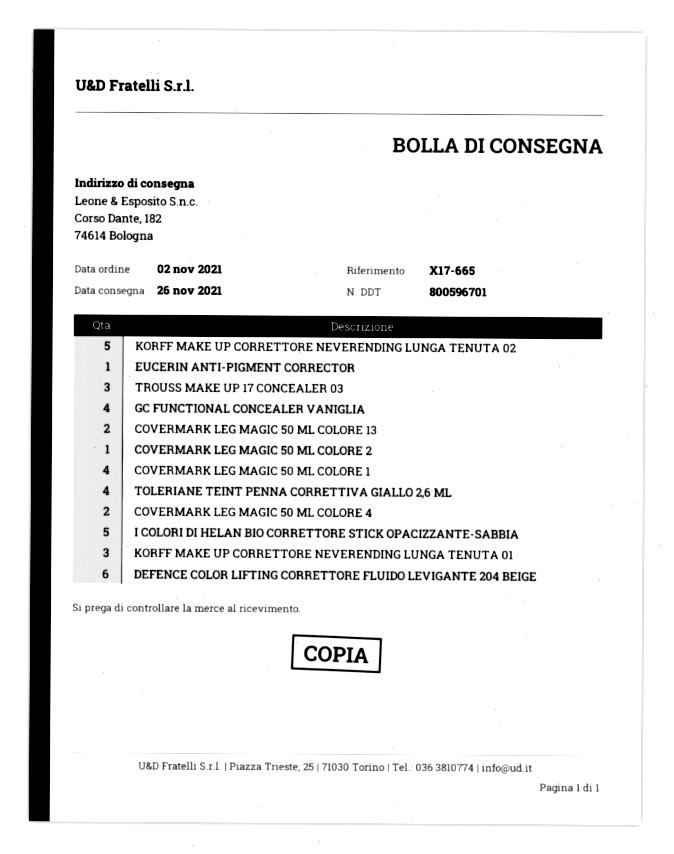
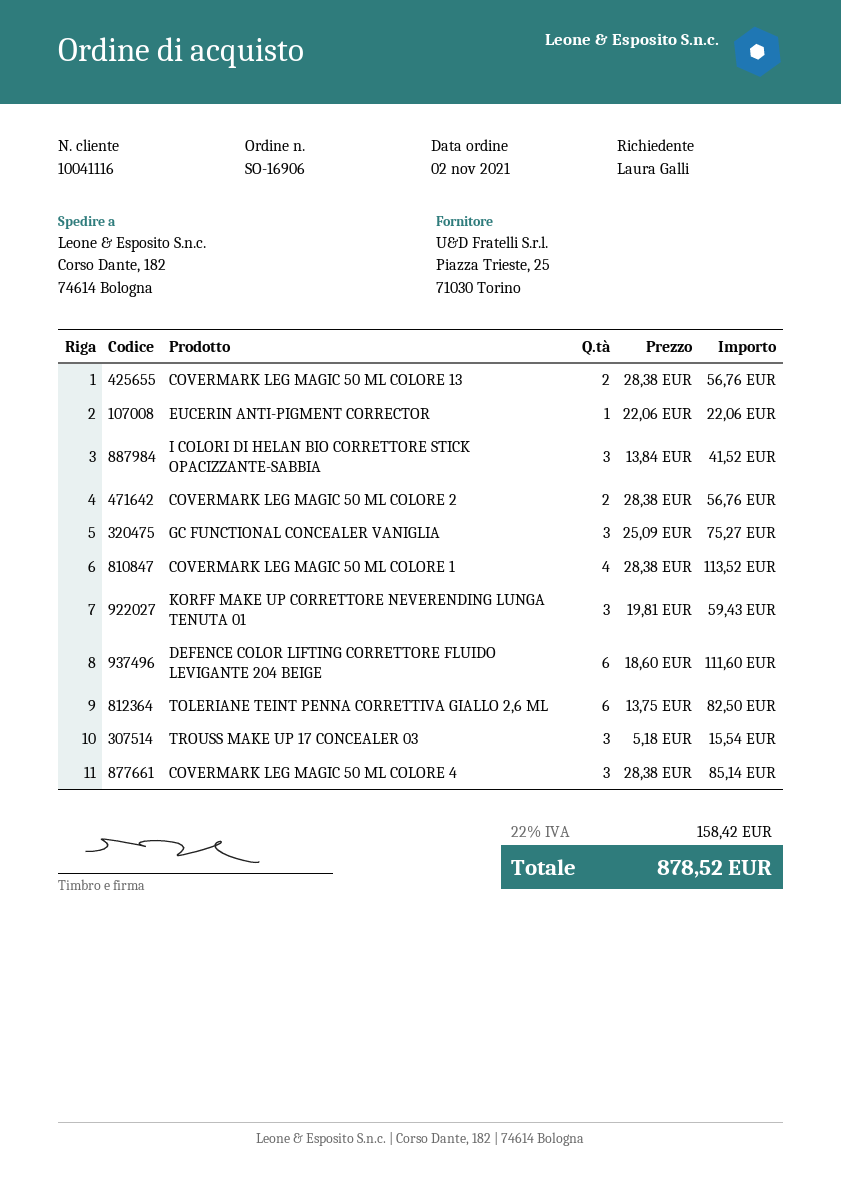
KORFF MAKE UP CORRETTORE NEVERENDING LUNGA TENUTA 02: 5 -> none
GC FUNCTIONAL CONCEALER VANIGLIA: 4 -> 3
COVERMARK LEG MAGIC 50 ML COLORE 2: 1 -> 2
TOLERIANE TEINT PENNA CORRETTIVA GIALLO 2,6 ML: 4 -> 6
COVERMARK LEG MAGIC 50 ML COLORE 4: 2 -> 3
I COLORI DI HELAN BIO CORRETTORE STICK OPACIZZANTE-SABBIA: 5 -> 3

